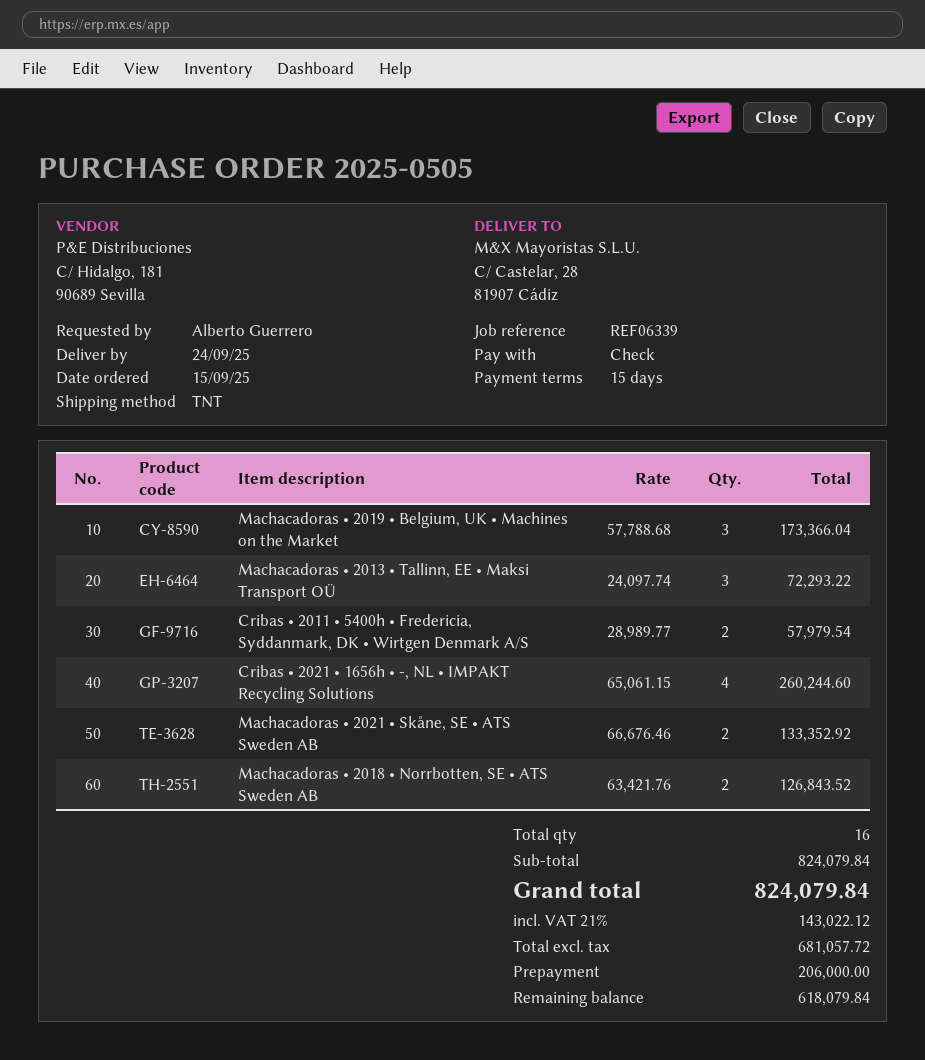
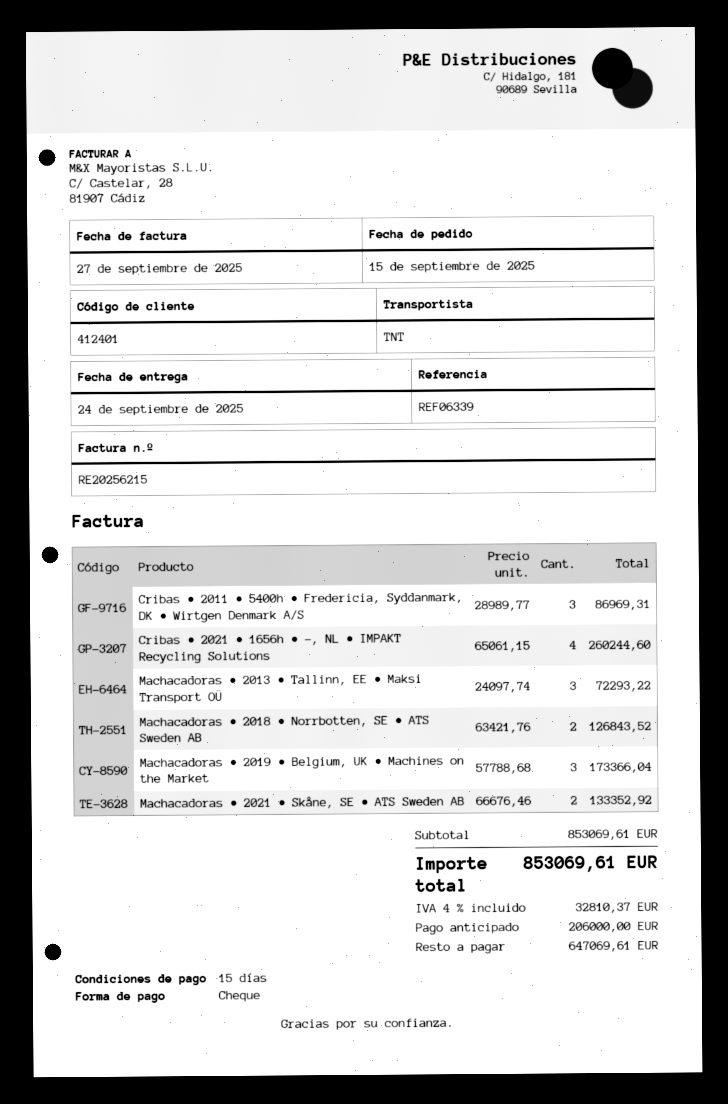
Cribas • 2011 • 5400h • Fredericia, Syddanmark, DK • Wirtgen Denmark A/S: 2 x 28989.77 = 57979.54 -> 3 x 28989.77 = 86969.31
subtotal: 824079.84 -> 853069.61
tax: 21% = 143022.12 -> 4% = 32810.37
total: 824079.84 -> 853069.61
balance: 618079.84 -> 647069.61

